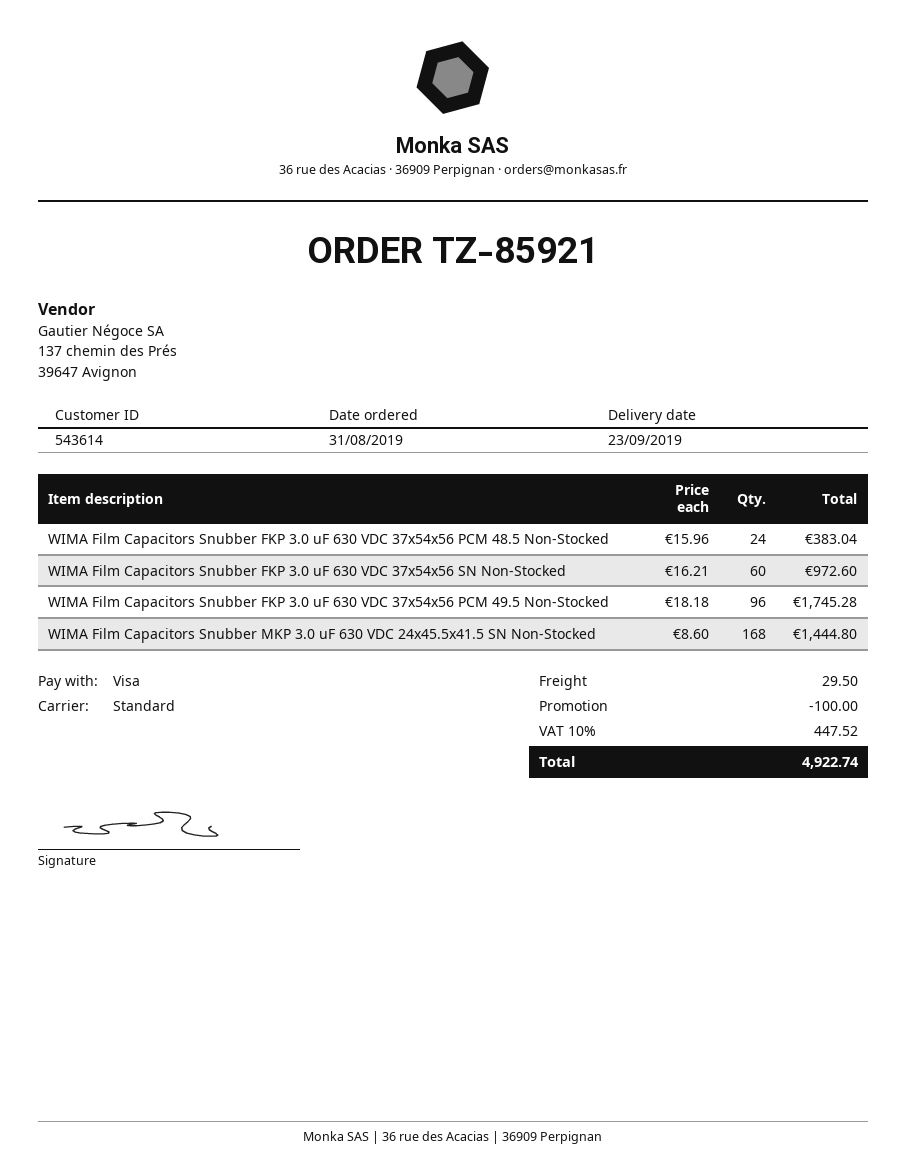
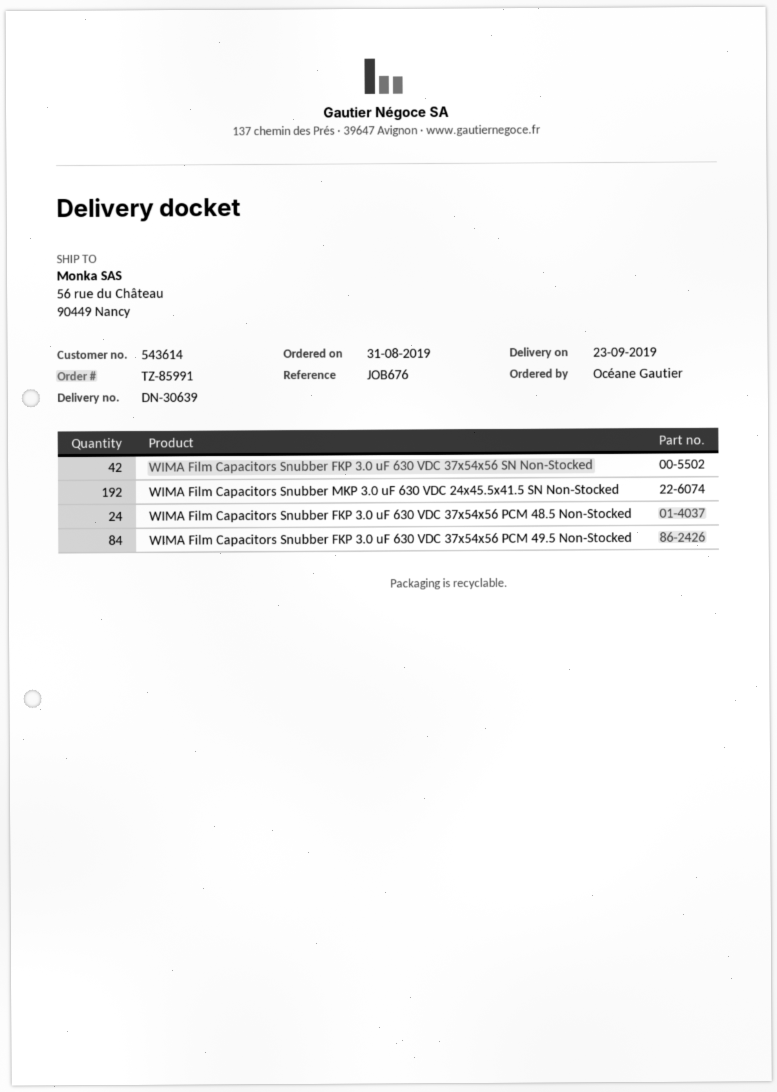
order number: TZ-85921 -> TZ-85991
WIMA Film Capacitors Snubber FKP 3.0 uF 630 VDC 37x54x56 SN Non-Stocked: 60 -> 42
WIMA Film Capacitors Snubber FKP 3.0 uF 630 VDC 37x54x56 PCM 49.5 Non-Stocked: 96 -> 84
WIMA Film Capacitors Snubber MKP 3.0 uF 630 VDC 24x45.5x41.5 SN Non-Stocked: 168 -> 192

